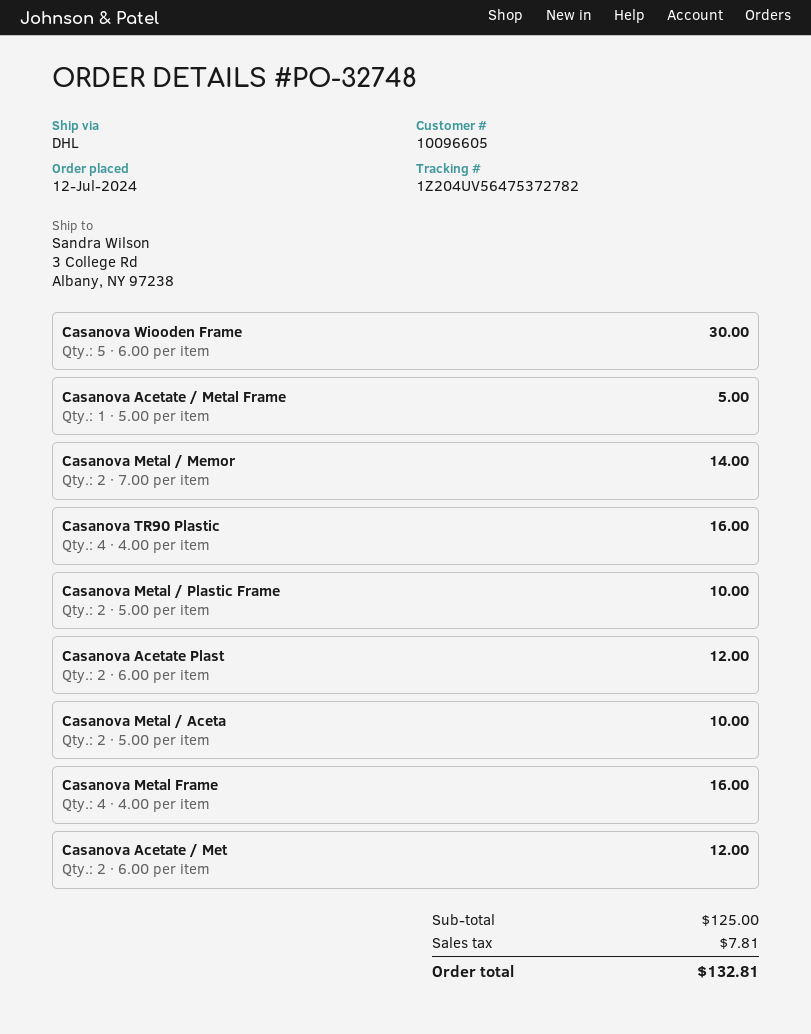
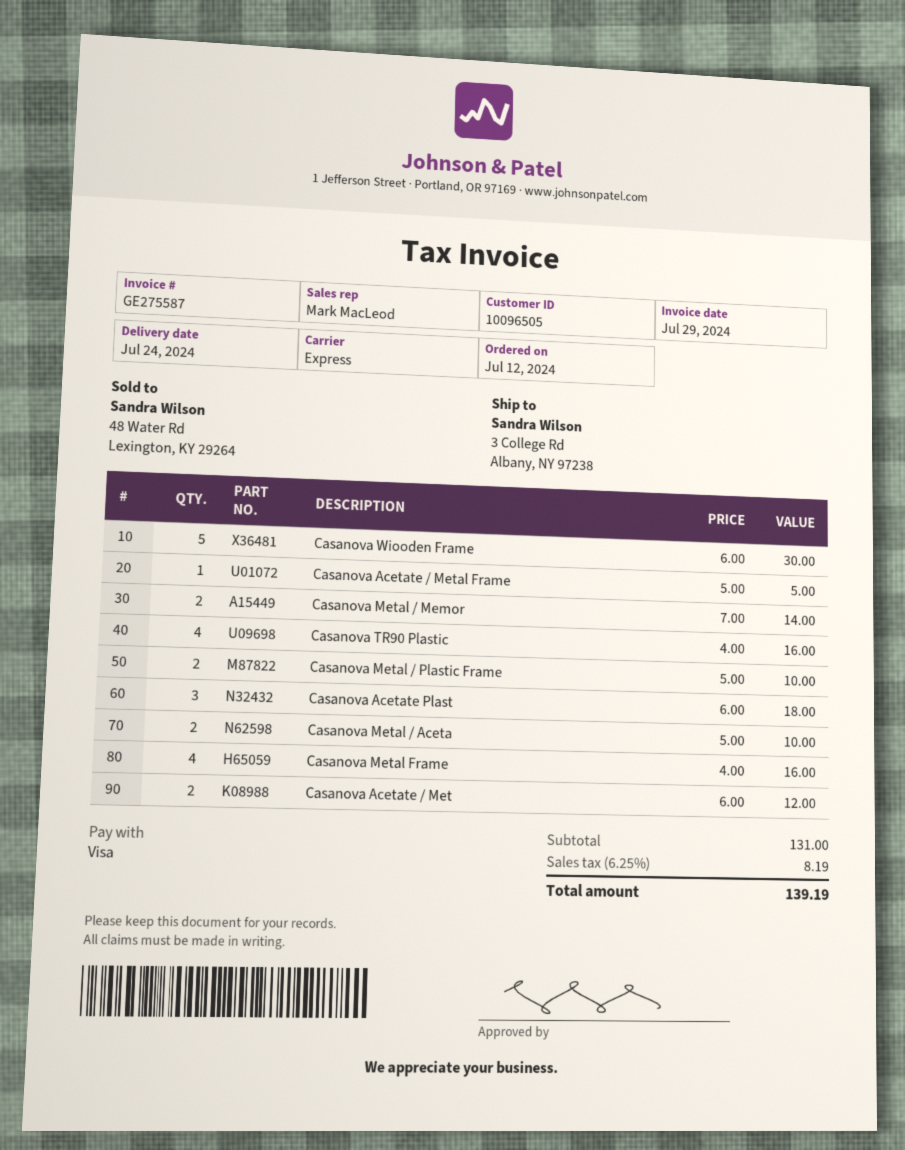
customer number: 10096605 -> 10096505
shipping method: DHL -> express
Casanova Acetate Plast: 2 x 6.00 = 12.00 -> 3 x 6.00 = 18.00
subtotal: 125.00 -> 131.00
tax: 7.81 -> 8.19
total: 132.81 -> 139.19

